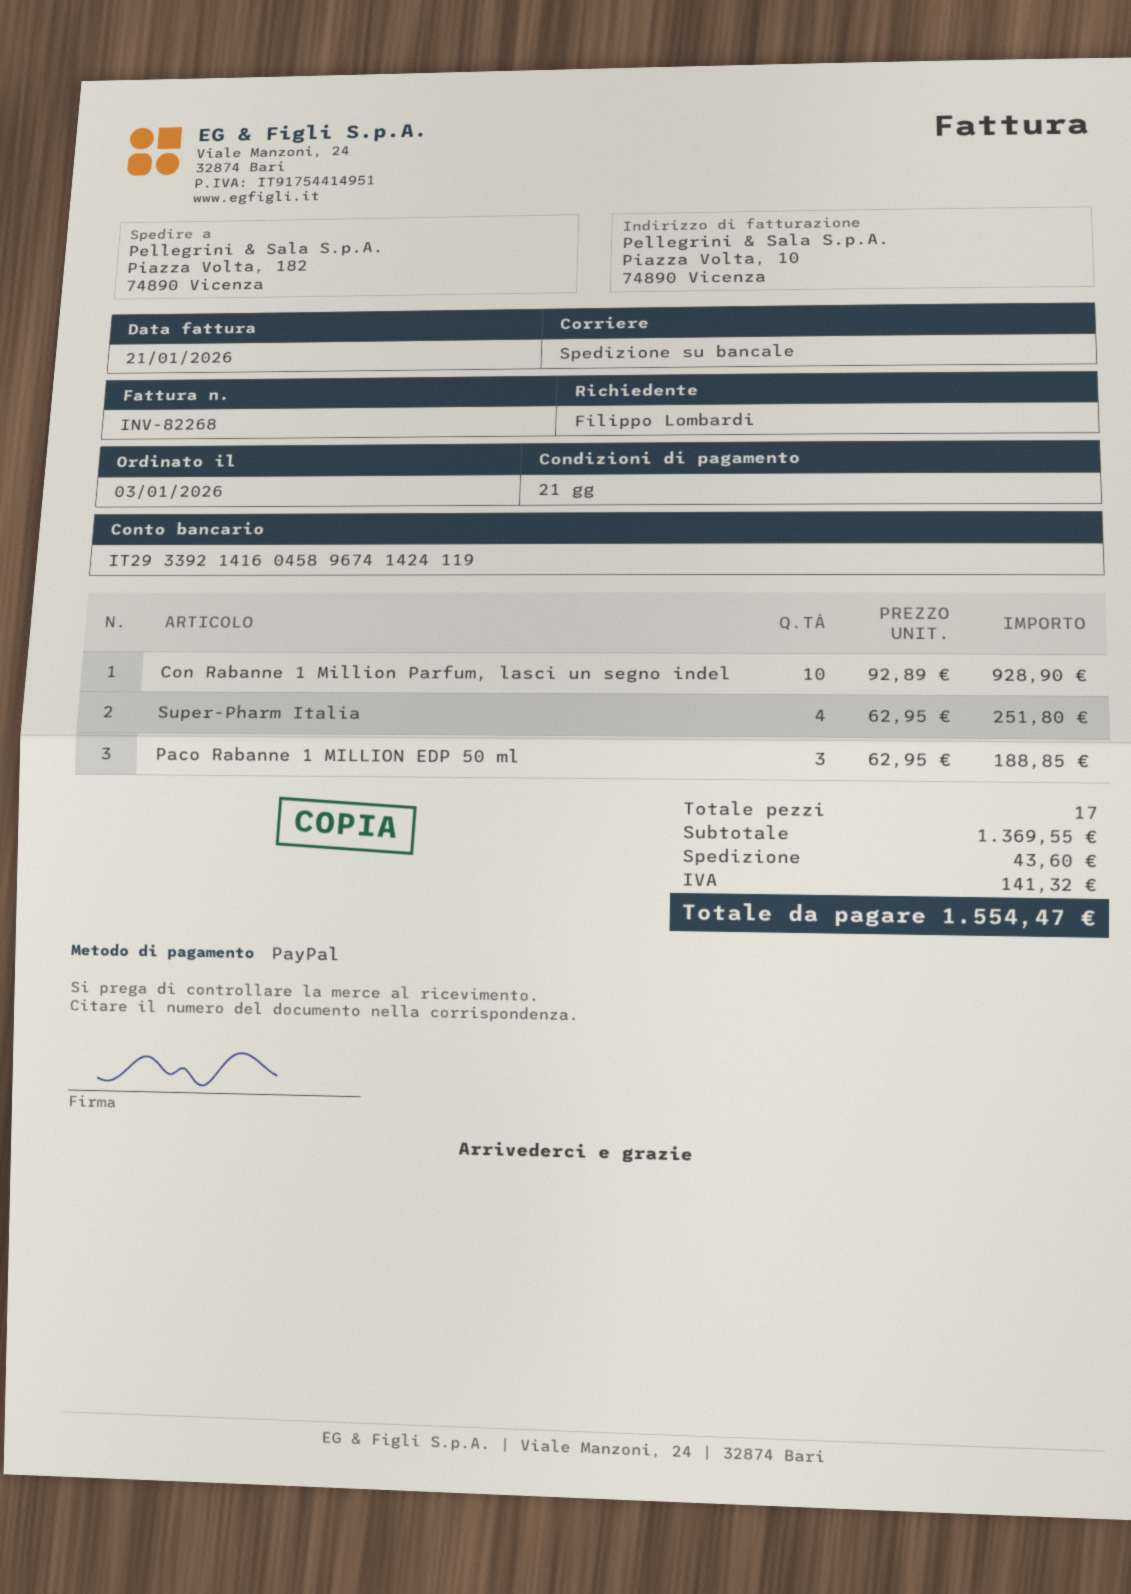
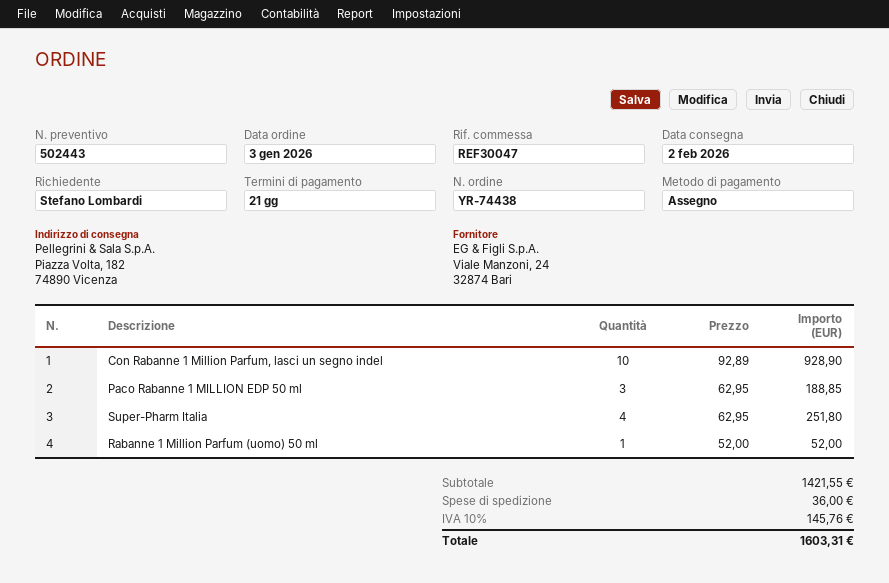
ordered by: Filippo Lombardi -> Stefano Lombardi
payment method: PayPal -> cheque
Rabanne 1 Million Parfum (uomo) 50 ml: none -> 1 x 52.00 = 52.00
subtotal: 1369.55 -> 1421.55
shipping: 43.60 -> 36.00
tax: 141.32 -> 145.76
total: 1554.47 -> 1603.31

